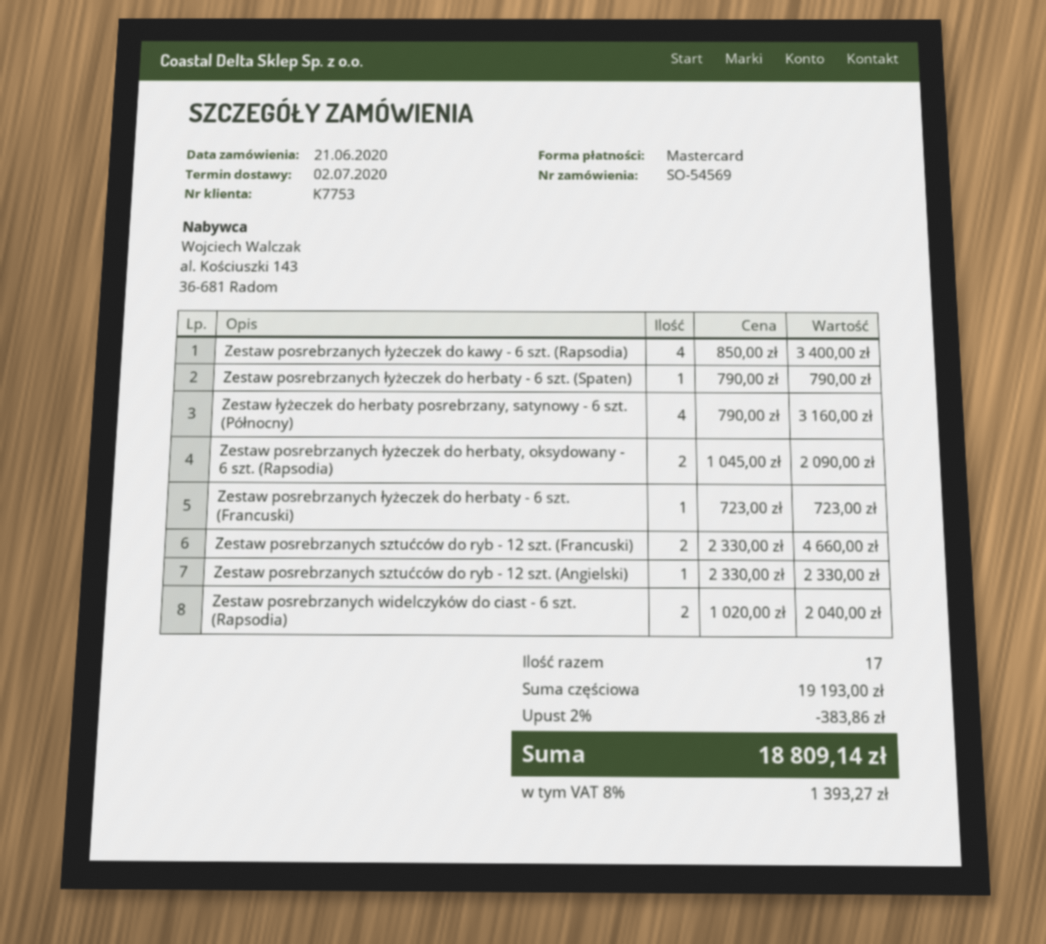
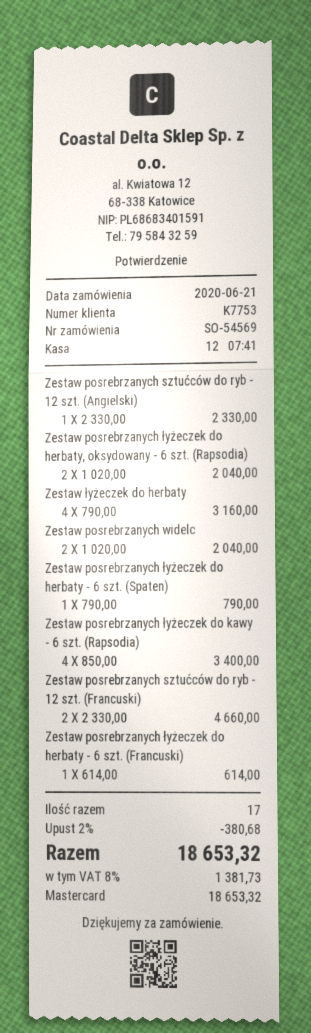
Zestaw posrebrzanych łyżeczek do herbaty, oksydowany - 6 szt. (Rapsodia): 2 x 1045.00 = 2090.00 -> 2 x 1020.00 = 2040.00
Zestaw posrebrzanych łyżeczek do herbaty - 6 szt. (Francuski): 1 x 723.00 = 723.00 -> 1 x 614.00 = 614.00
discount: 2% = 383.86 -> 2% = 380.68
tax: 8% = 1393.27 -> 8% = 1381.73
total: 18809.14 -> 18653.32

